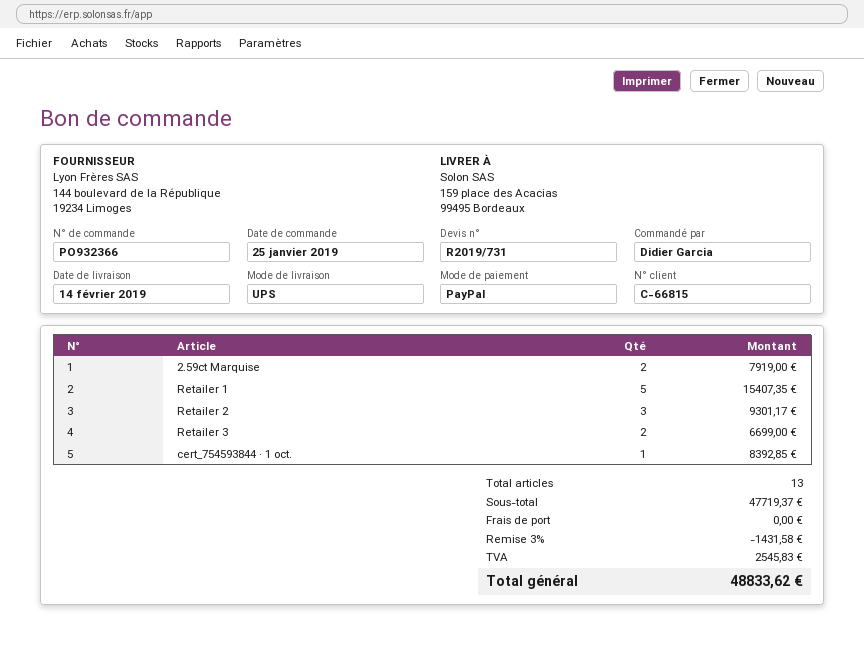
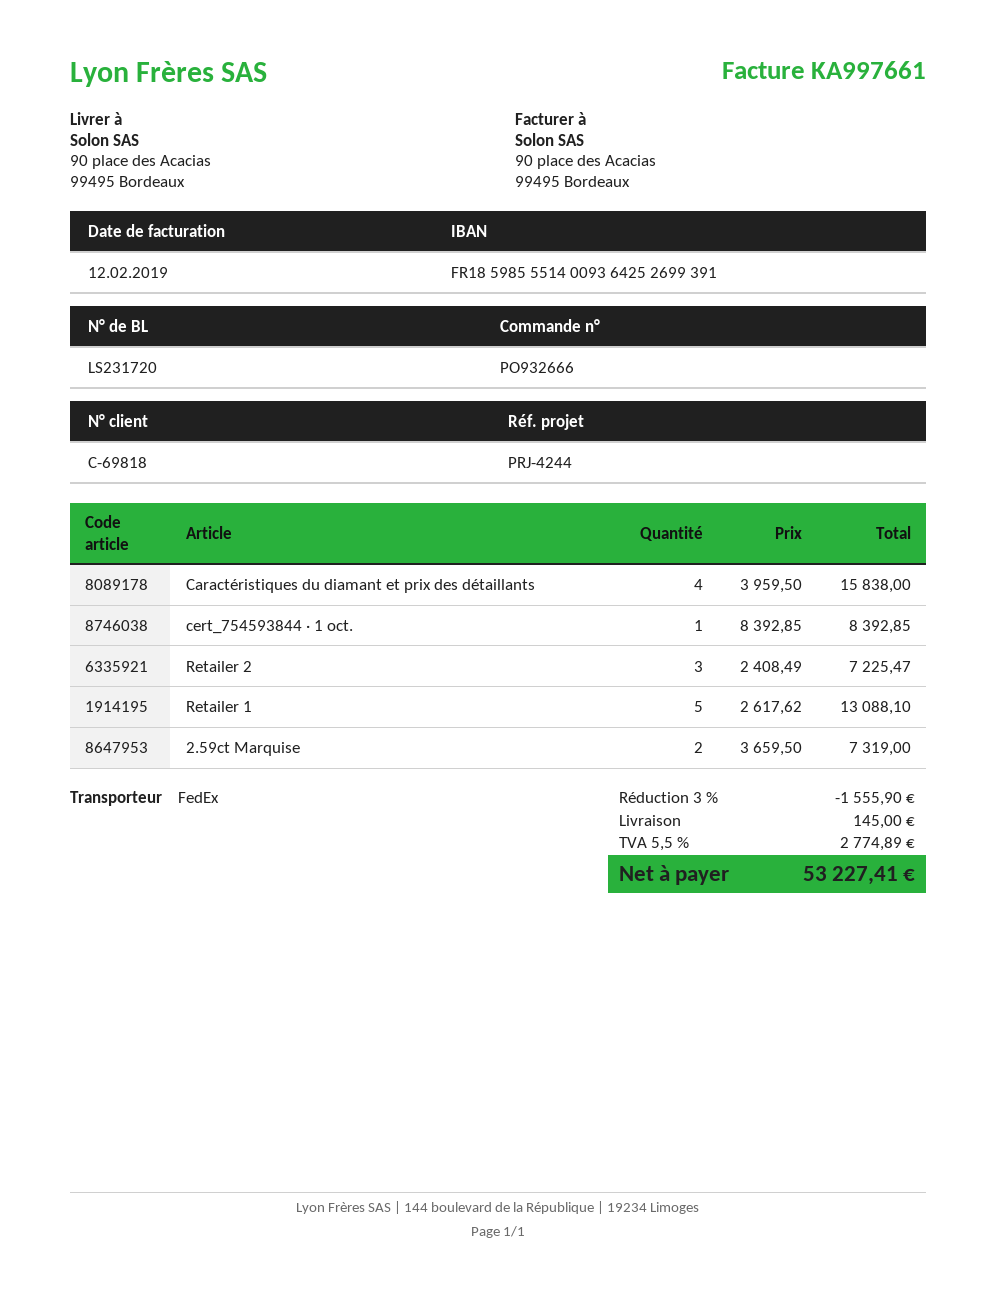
order number: PO932366 -> PO932666
customer number: C-66815 -> C-69818
shipping method: UPS -> FedEx
ship to: 159 place des Acacias, 99495 Bordeaux -> 90 place des Acacias, 99495 Bordeaux
2.59ct Marquise: 2 for 7919.00 -> 2 for 7319.00
Retailer 1: 5 for 15407.35 -> 5 for 13088.10
Retailer 2: 3 for 9301.17 -> 3 for 7225.47
Retailer 3: 2 for 6699.00 -> none
Caractéristiques du diamant et prix des détaillants: none -> 4 for 15838.00
discount: 3% = 1431.58 -> 3% = 1555.90
shipping: 0.00 -> 145.00
tax: 2545.83 -> 2774.89
total: 48833.62 -> 53227.41

